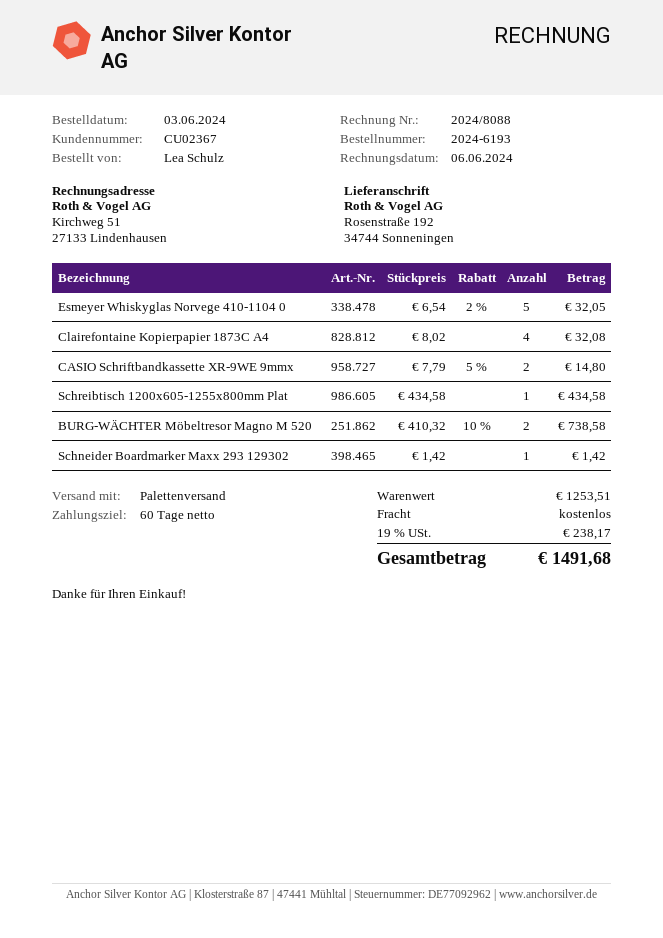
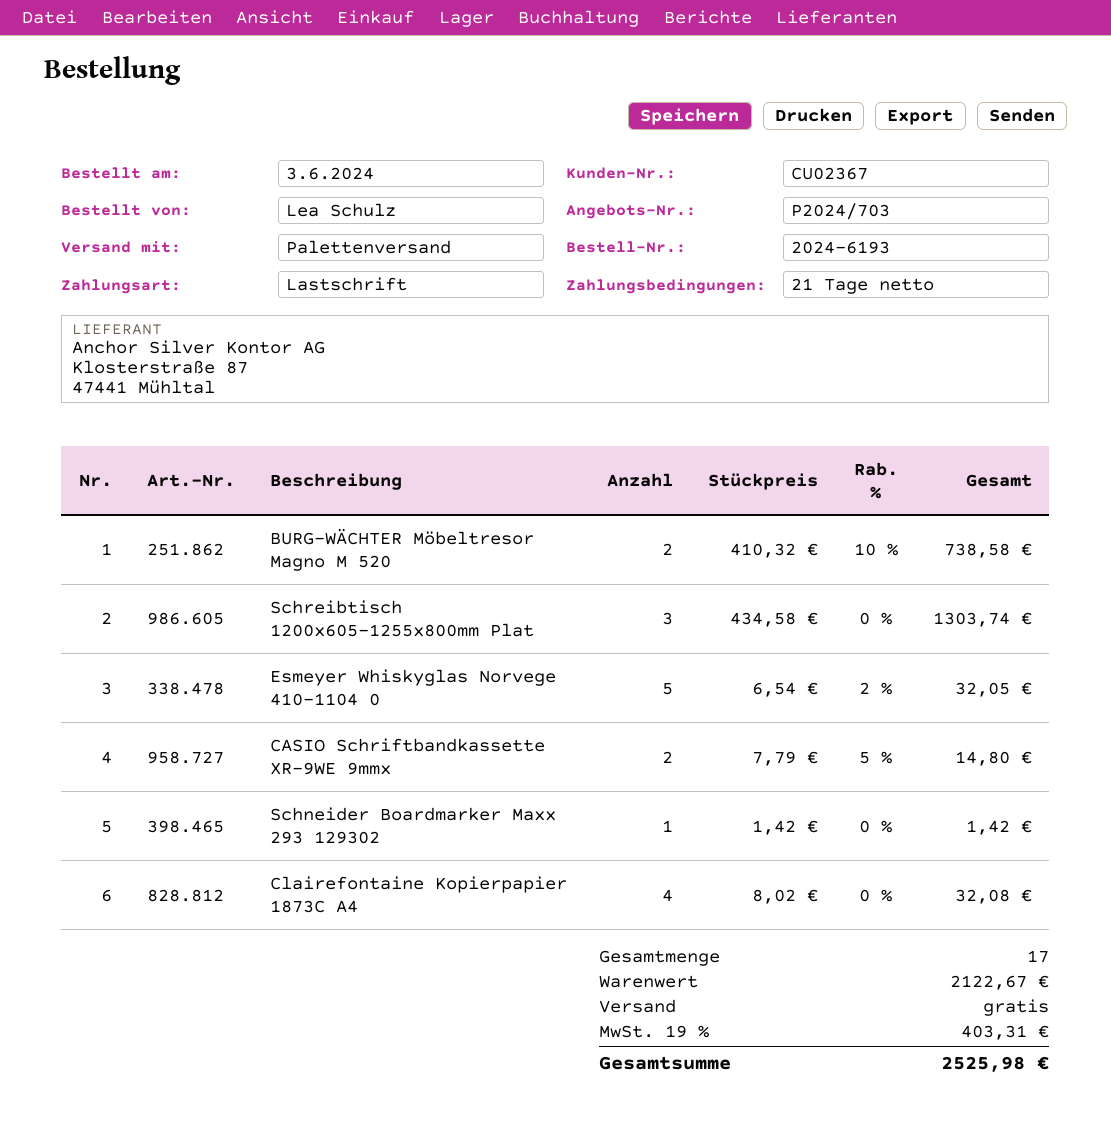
payment terms: 60 days -> 21 days
Schreibtisch 1200x605-1255x800mm Plat: 1 x 434.58 = 434.58 -> 3 x 434.58 = 1303.74
subtotal: 1253.51 -> 2122.67
tax: 19% = 238.17 -> 19% = 403.31
total: 1491.68 -> 2525.98

